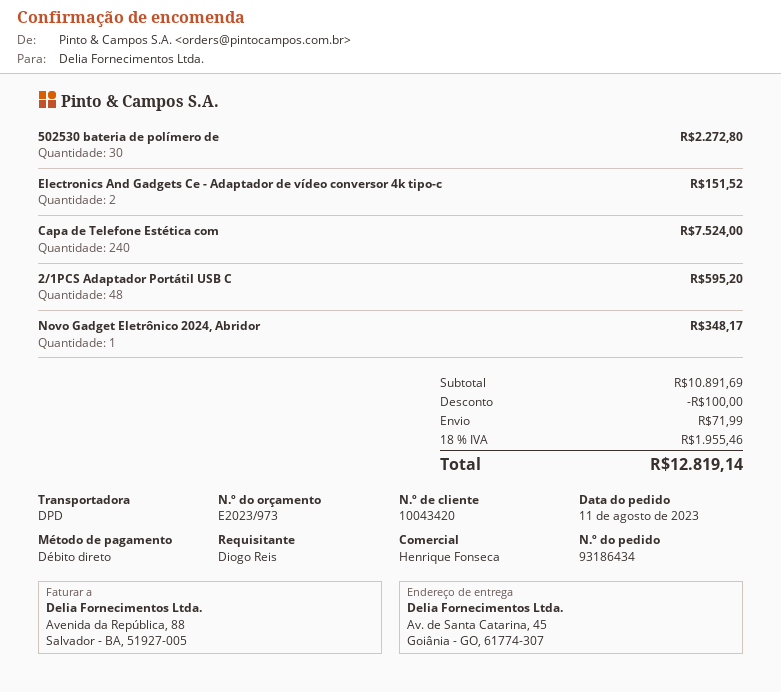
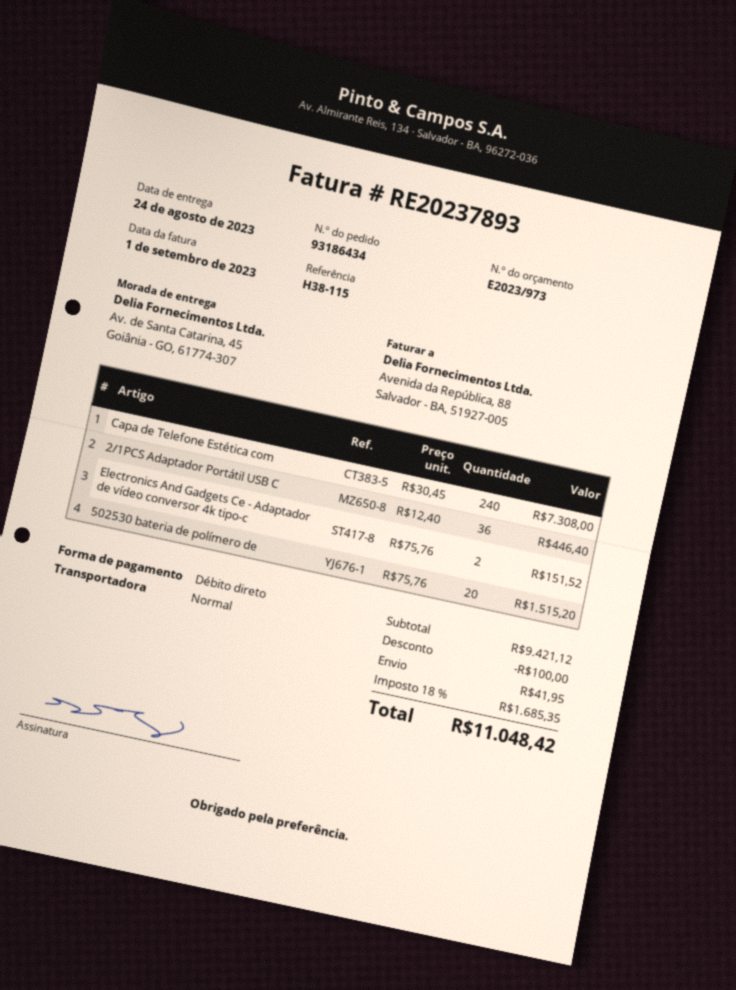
shipping method: DPD -> standard
502530 bateria de polímero de: 30 for 2272.80 -> 20 for 1515.20
Capa de Telefone Estética com: 240 for 7524.00 -> 240 for 7308.00
2/1PCS Adaptador Portátil USB C: 48 for 595.20 -> 36 for 446.40
Novo Gadget Eletrônico 2024, Abridor: 1 for 348.17 -> none
subtotal: 10891.69 -> 9421.12
shipping: 71.99 -> 41.95
tax: 18% = 1955.46 -> 18% = 1685.35
total: 12819.14 -> 11048.42

